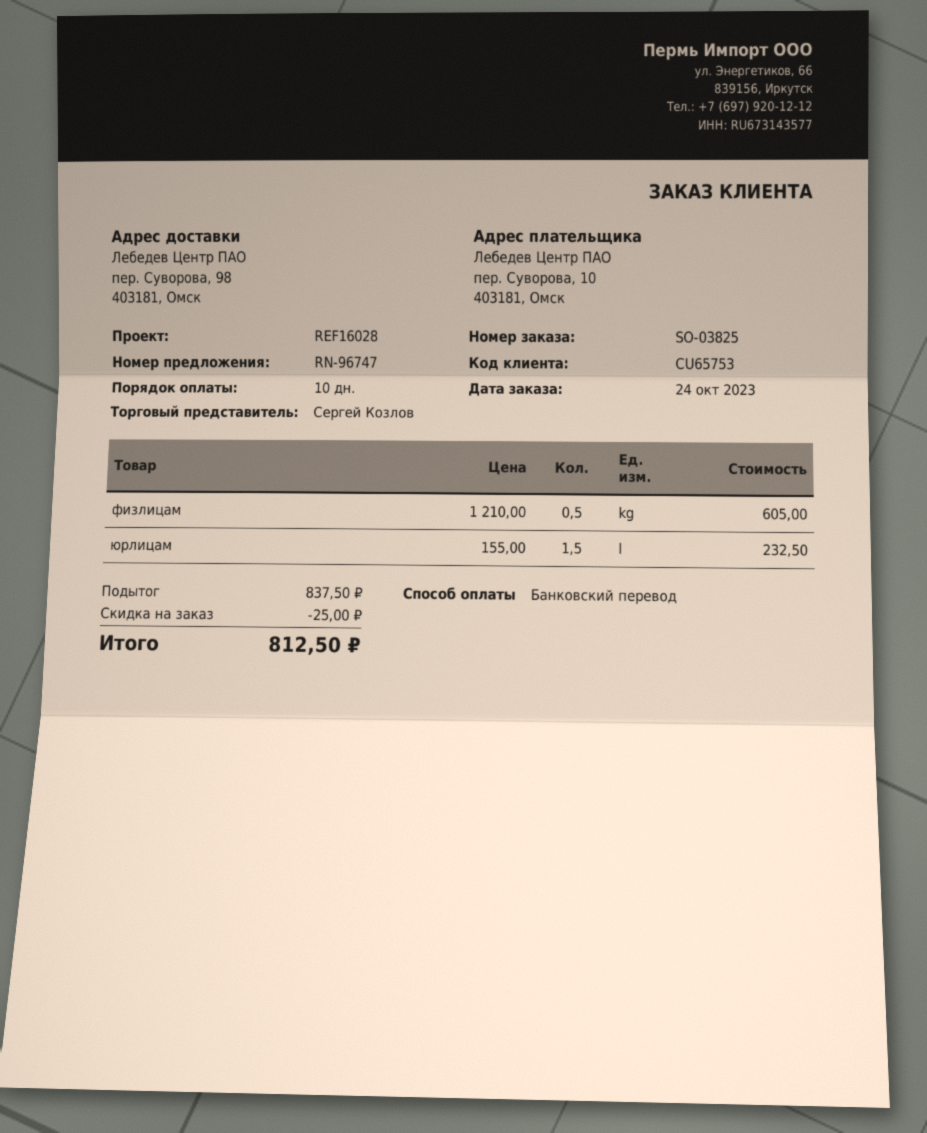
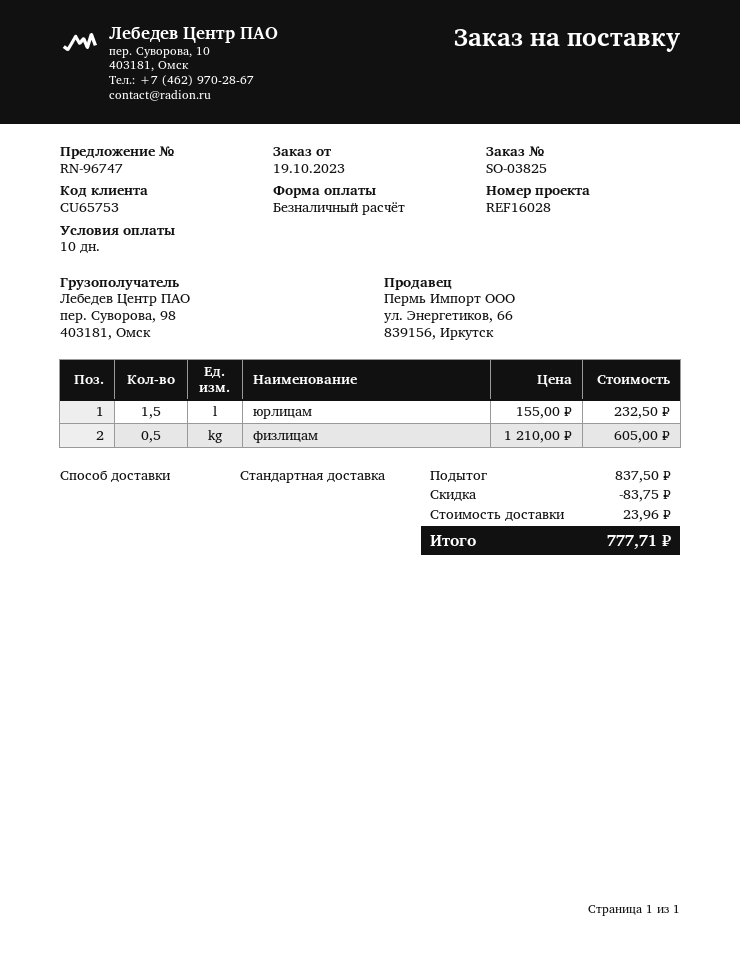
order date: 2023-10-24 -> 2023-10-19
discount: 25.00 -> 83.75
shipping: none -> 23.96
total: 812.50 -> 777.71

